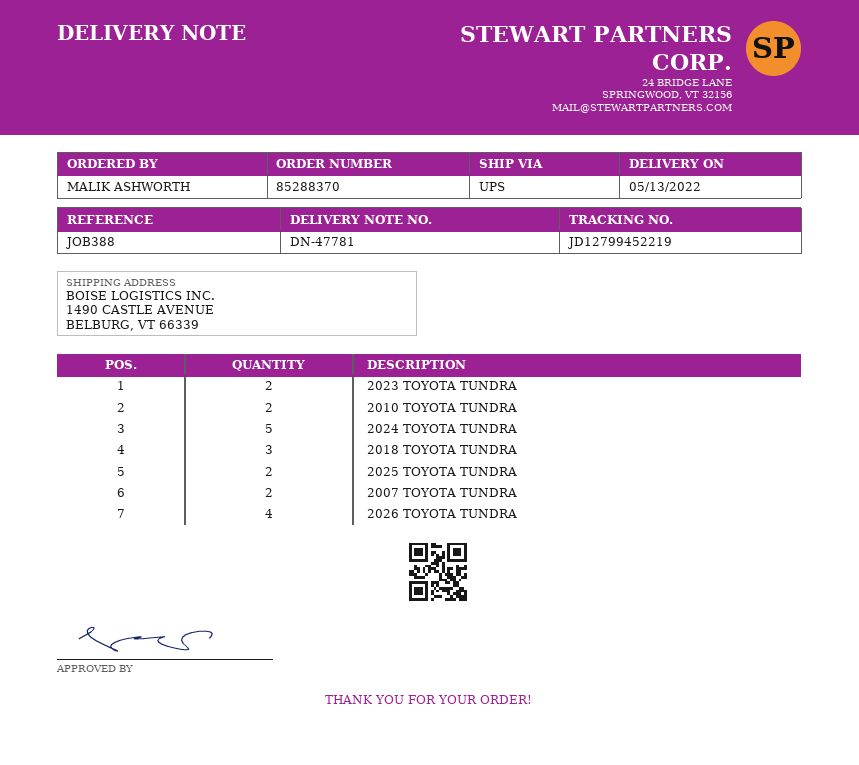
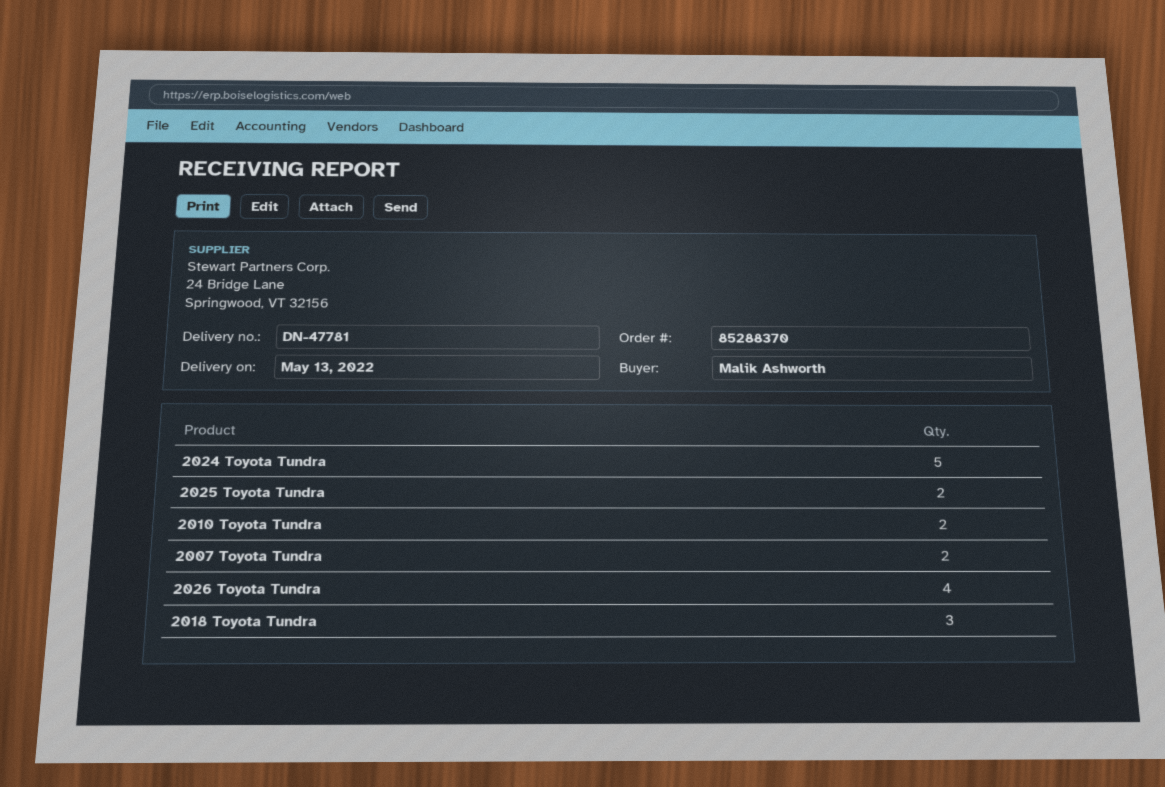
2023 TOYOTA TUNDRA: 2 -> none

